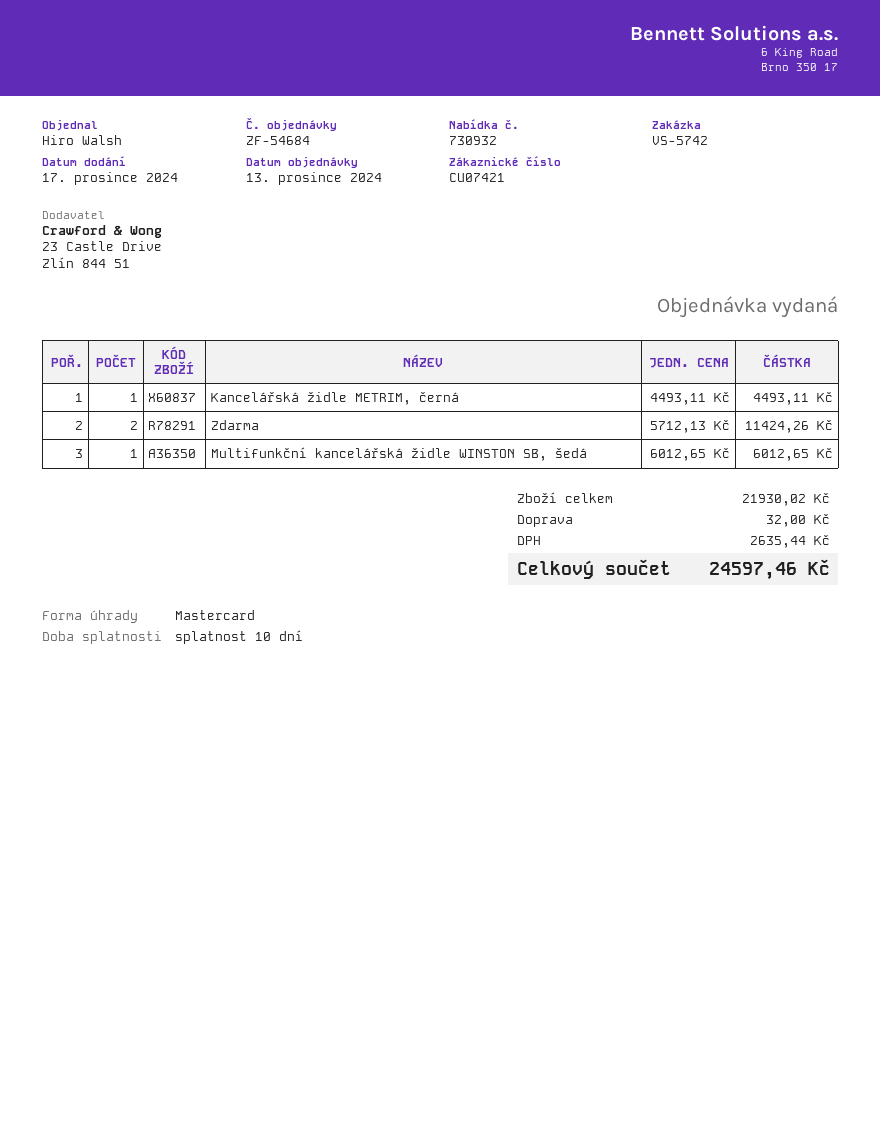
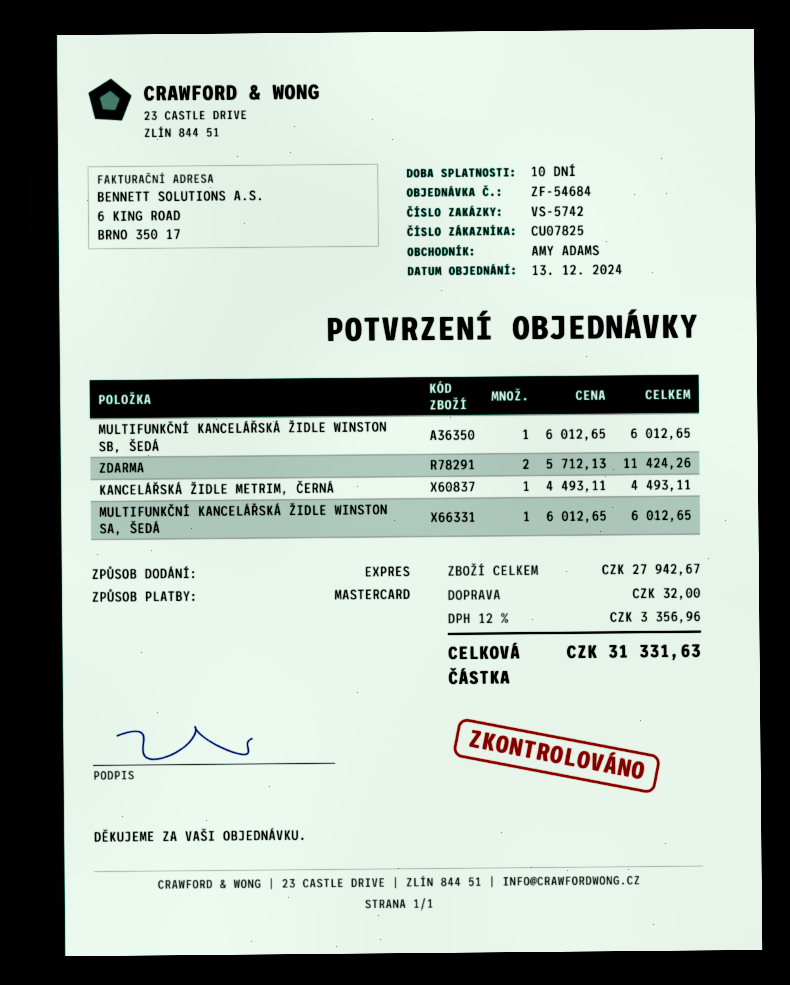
customer number: CU07421 -> CU07825
MULTIFUNKČNÍ KANCELÁŘSKÁ ŽIDLE WINSTON SA, ŠEDÁ: none -> 1 x 6012.65 = 6012.65
subtotal: 21930.02 -> 27942.67
tax: 2635.44 -> 3356.96
total: 24597.46 -> 31331.63

